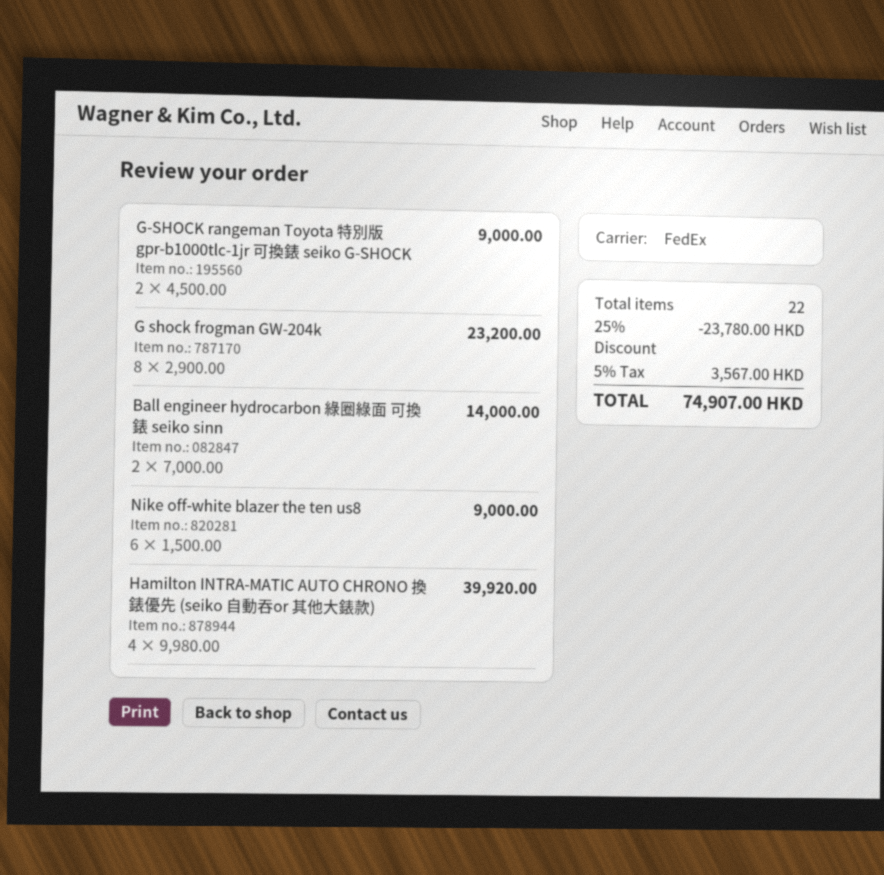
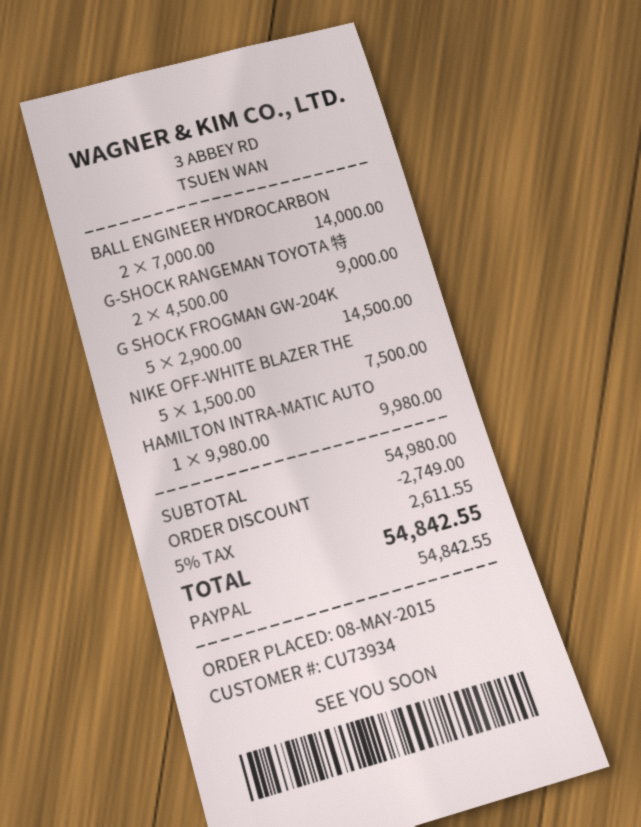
G shock frogman GW-204k: 8 x 2900.00 = 23200.00 -> 5 x 2900.00 = 14500.00
Nike off-white blazer the ten us8: 6 x 1500.00 = 9000.00 -> 5 x 1500.00 = 7500.00
Hamilton INTRA-MATIC AUTO CHRONO 換錶優先 (seiko 自動吞or 其他大錶款): 4 x 9980.00 = 39920.00 -> 1 x 9980.00 = 9980.00
discount: 23780.00 -> 2749.00
tax: 5% = 3567.00 -> 5% = 2611.55
total: 74907.00 -> 54842.55

